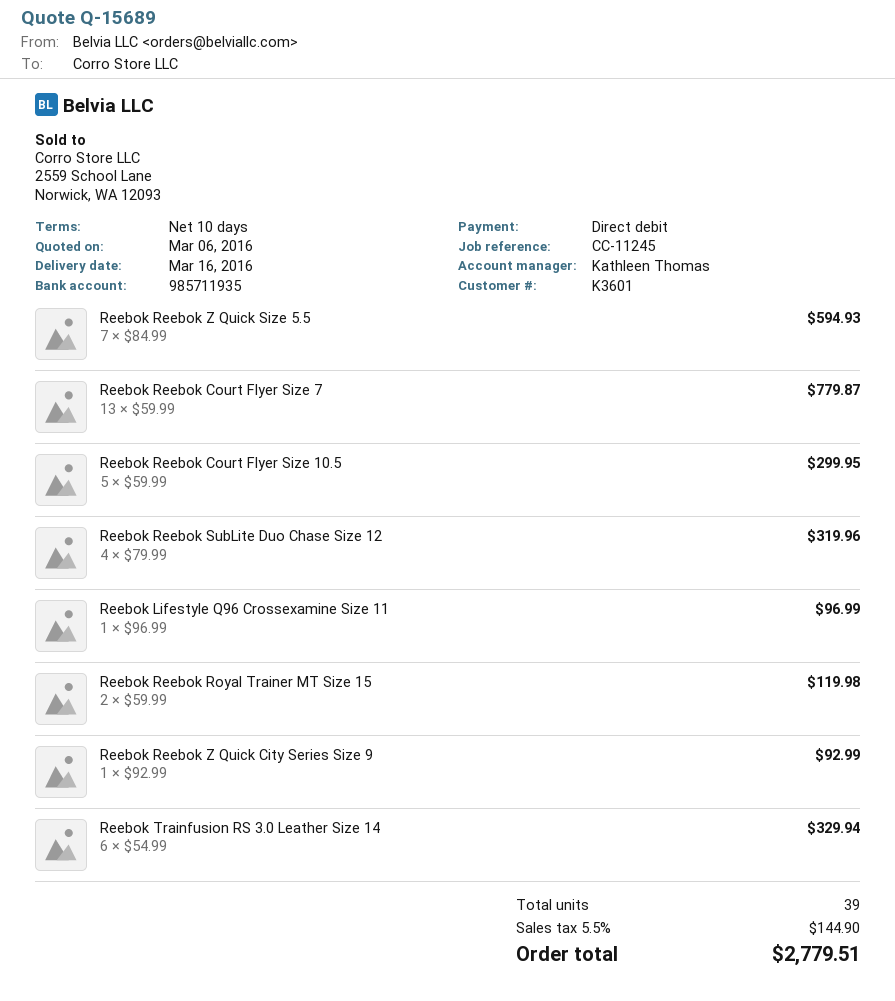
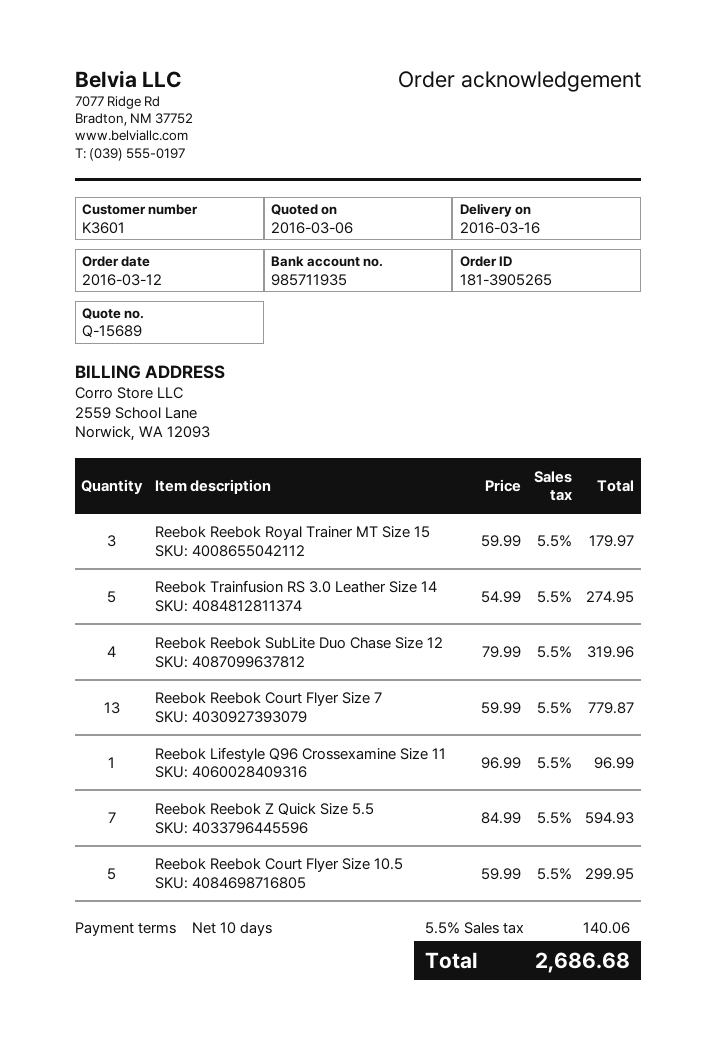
Reebok Reebok Royal Trainer MT Size 15: 2 x 59.99 = 119.98 -> 3 x 59.99 = 179.97
Reebok Reebok Z Quick City Series Size 9: 1 x 92.99 = 92.99 -> none
Reebok Trainfusion RS 3.0 Leather Size 14: 6 x 54.99 = 329.94 -> 5 x 54.99 = 274.95
tax: 5.5% = 144.90 -> 5.5% = 140.06
total: 2779.51 -> 2686.68

